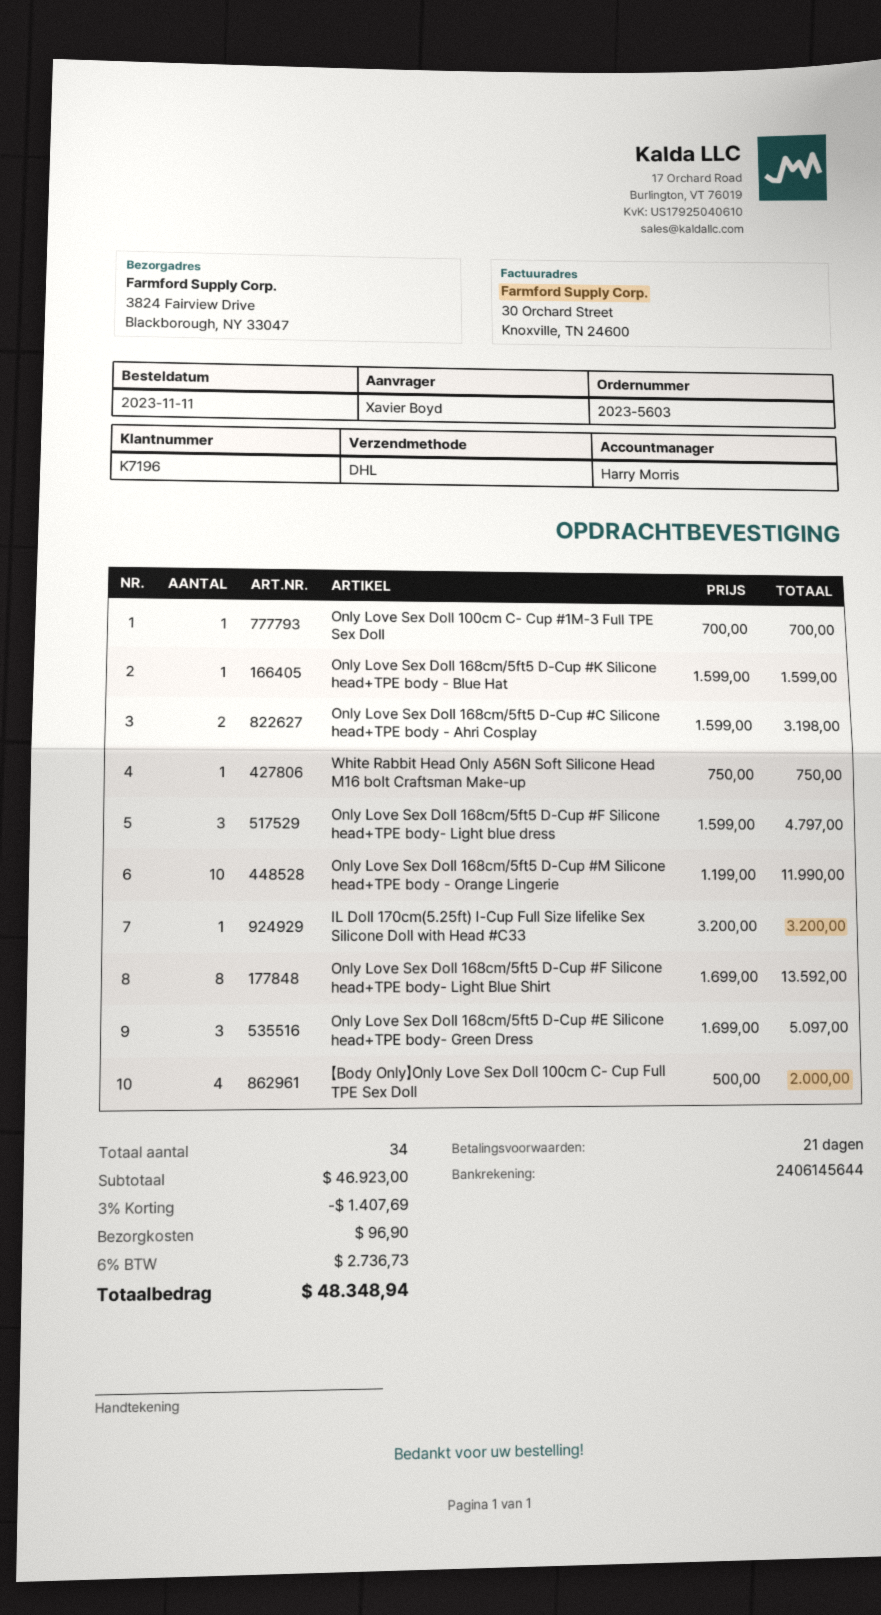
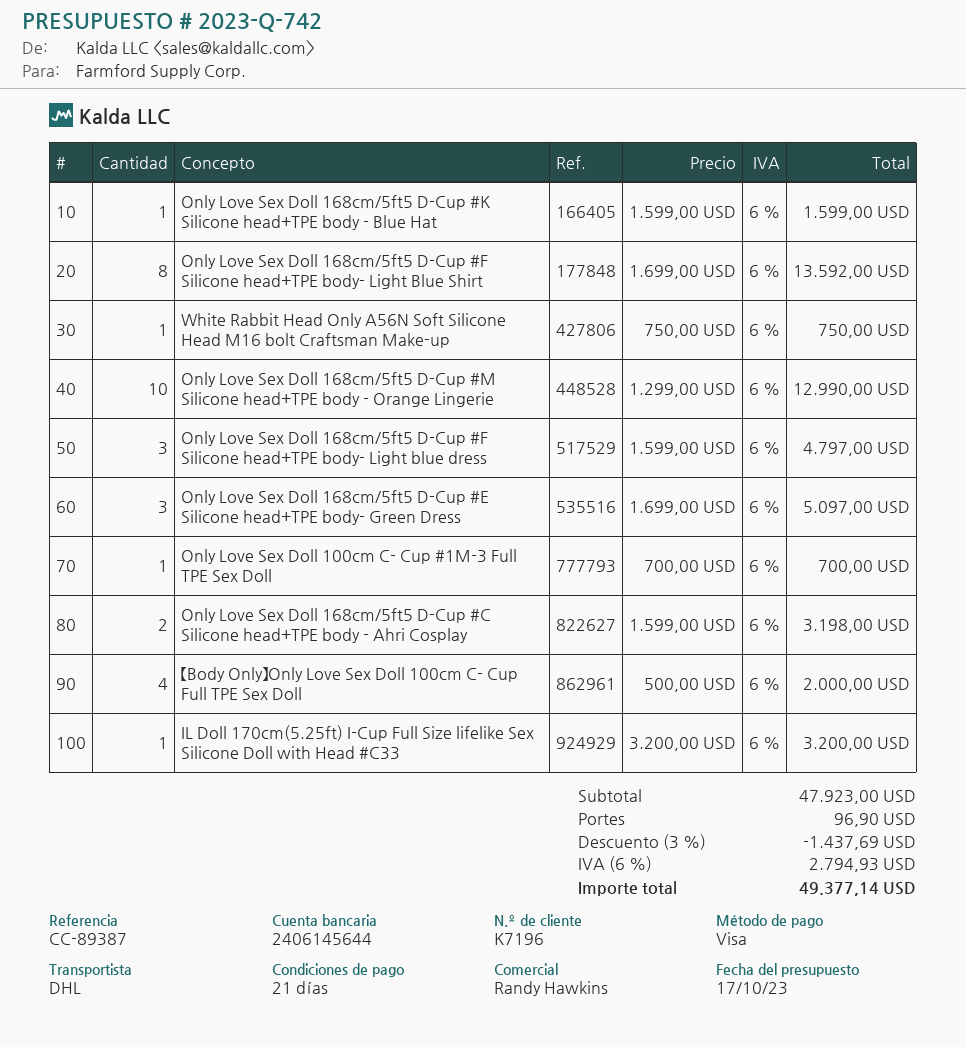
sales rep: Harry Morris -> Randy Hawkins
Only Love Sex Doll 168cm/5ft5 D-Cup #M Silicone head+TPE body - Orange Lingerie: 10 x 1199.00 = 11990.00 -> 10 x 1299.00 = 12990.00
subtotal: 46923.00 -> 47923.00
discount: 3% = 1407.69 -> 3% = 1437.69
tax: 6% = 2736.73 -> 6% = 2794.93
total: 48348.94 -> 49377.14

